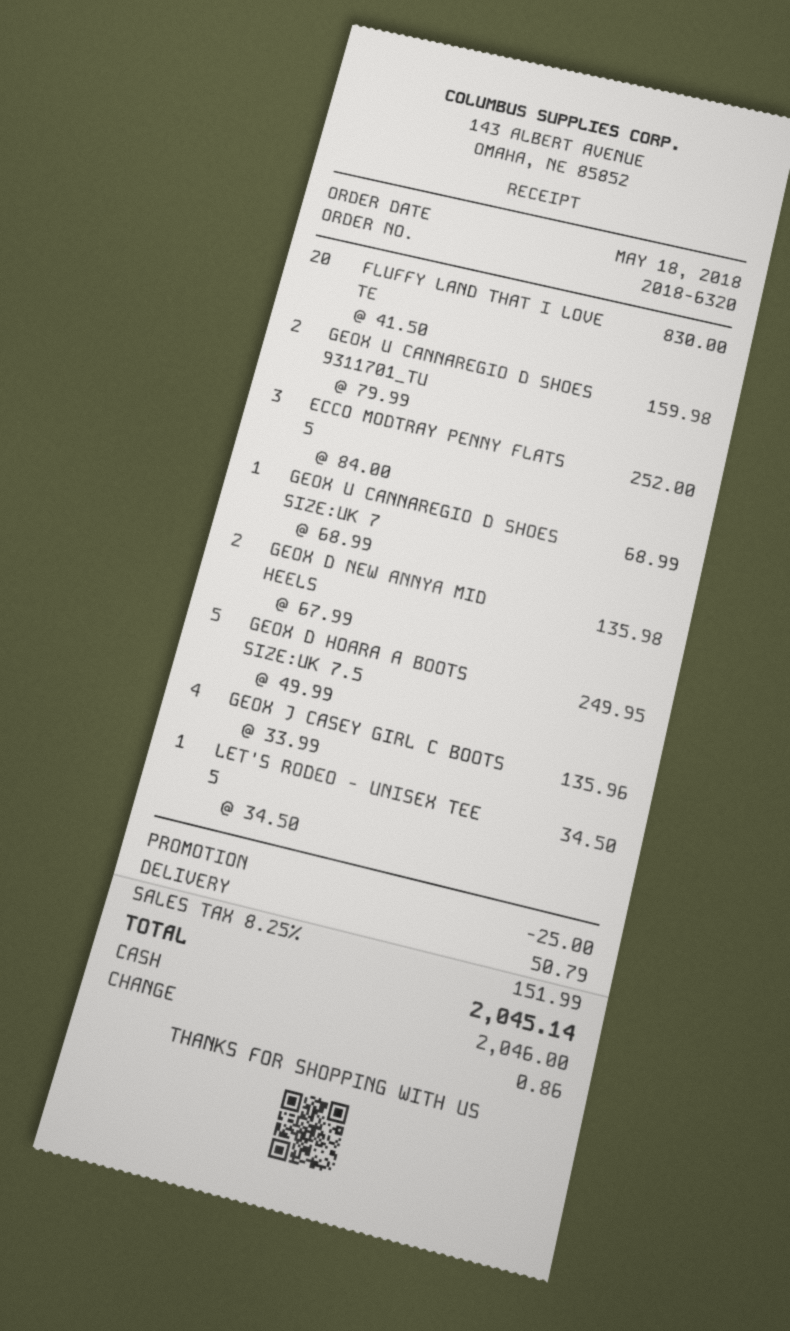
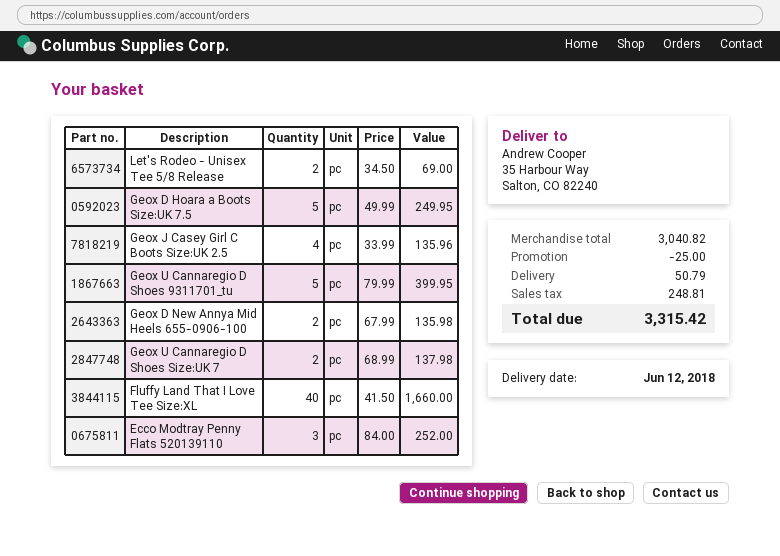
FLUFFY LAND THAT I LOVE TE: 20 x 41.50 = 830.00 -> 40 x 41.50 = 1660.00
GEOX U CANNAREGIO D SHOES 9311701_TU: 2 x 79.99 = 159.98 -> 5 x 79.99 = 399.95
GEOX U CANNAREGIO D SHOES SIZE:UK 7: 1 x 68.99 = 68.99 -> 2 x 68.99 = 137.98
LET'S RODEO - UNISEX TEE 5: 1 x 34.50 = 34.50 -> 2 x 34.50 = 69.00
tax: 151.99 -> 248.81
total: 2045.14 -> 3315.42

